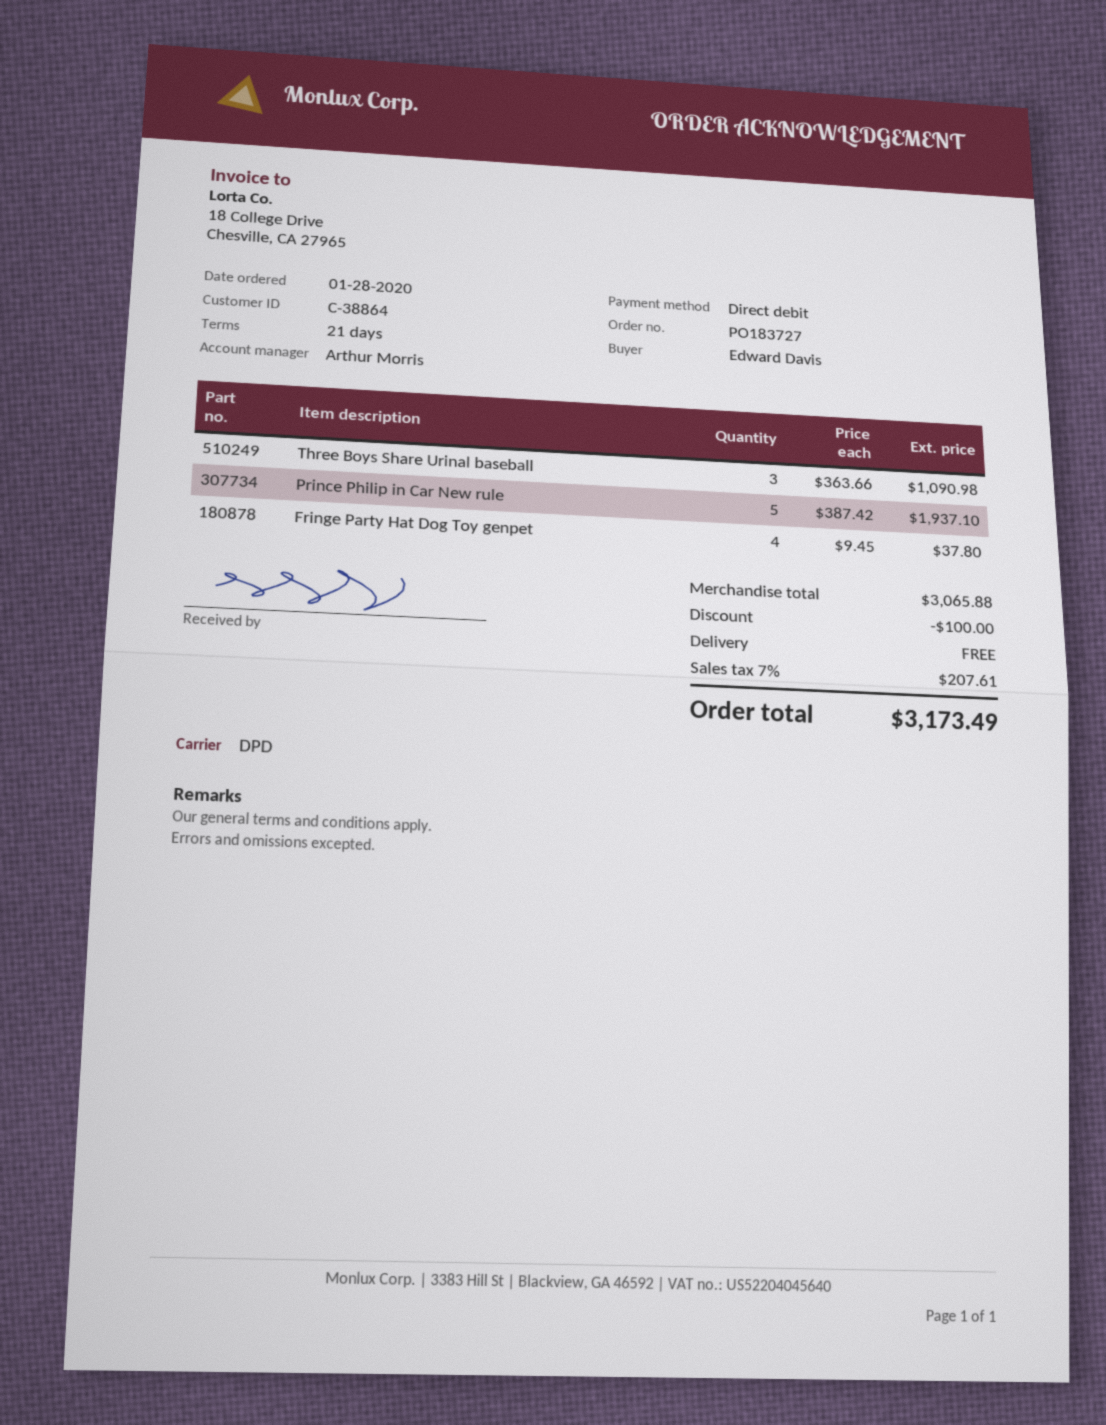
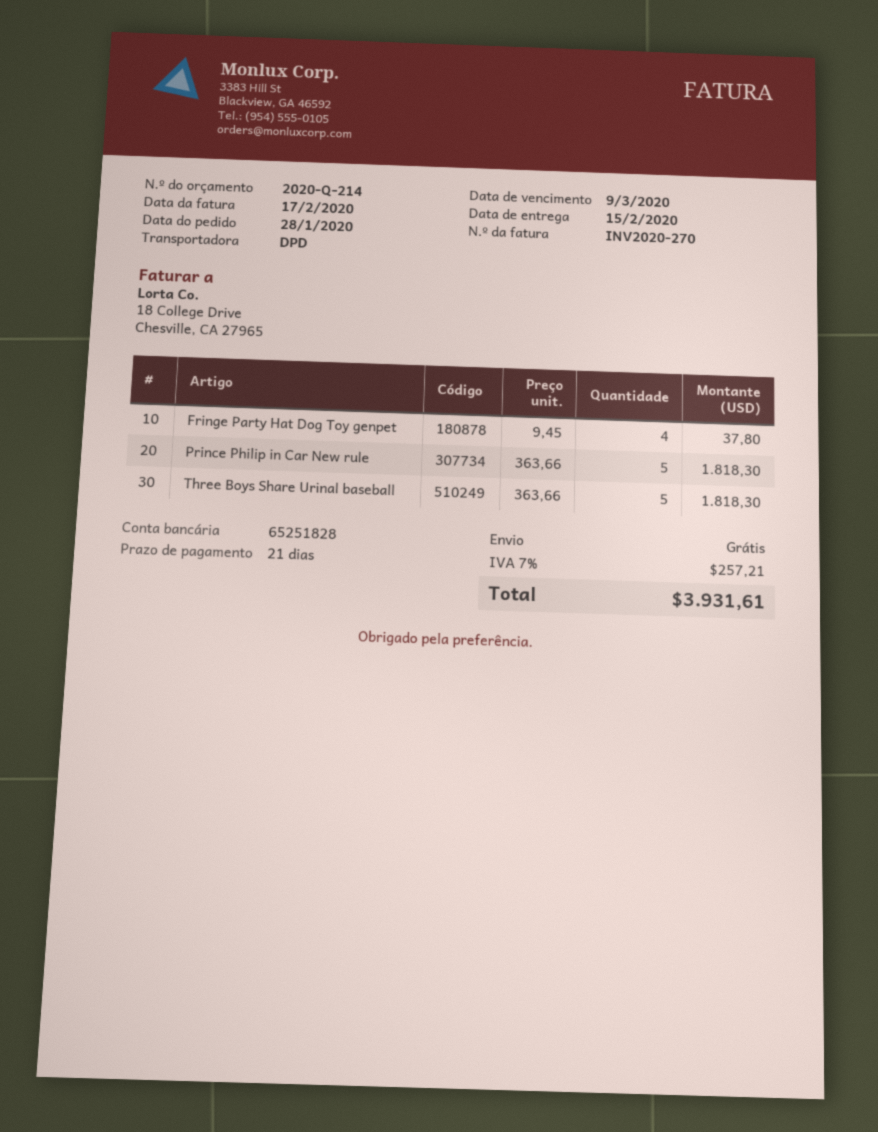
Three Boys Share Urinal baseball: 3 x 363.66 = 1090.98 -> 5 x 363.66 = 1818.30
Prince Philip in Car New rule: 5 x 387.42 = 1937.10 -> 5 x 363.66 = 1818.30
discount: 100.00 -> none
tax: 7% = 207.61 -> 7% = 257.21
total: 3173.49 -> 3931.61

